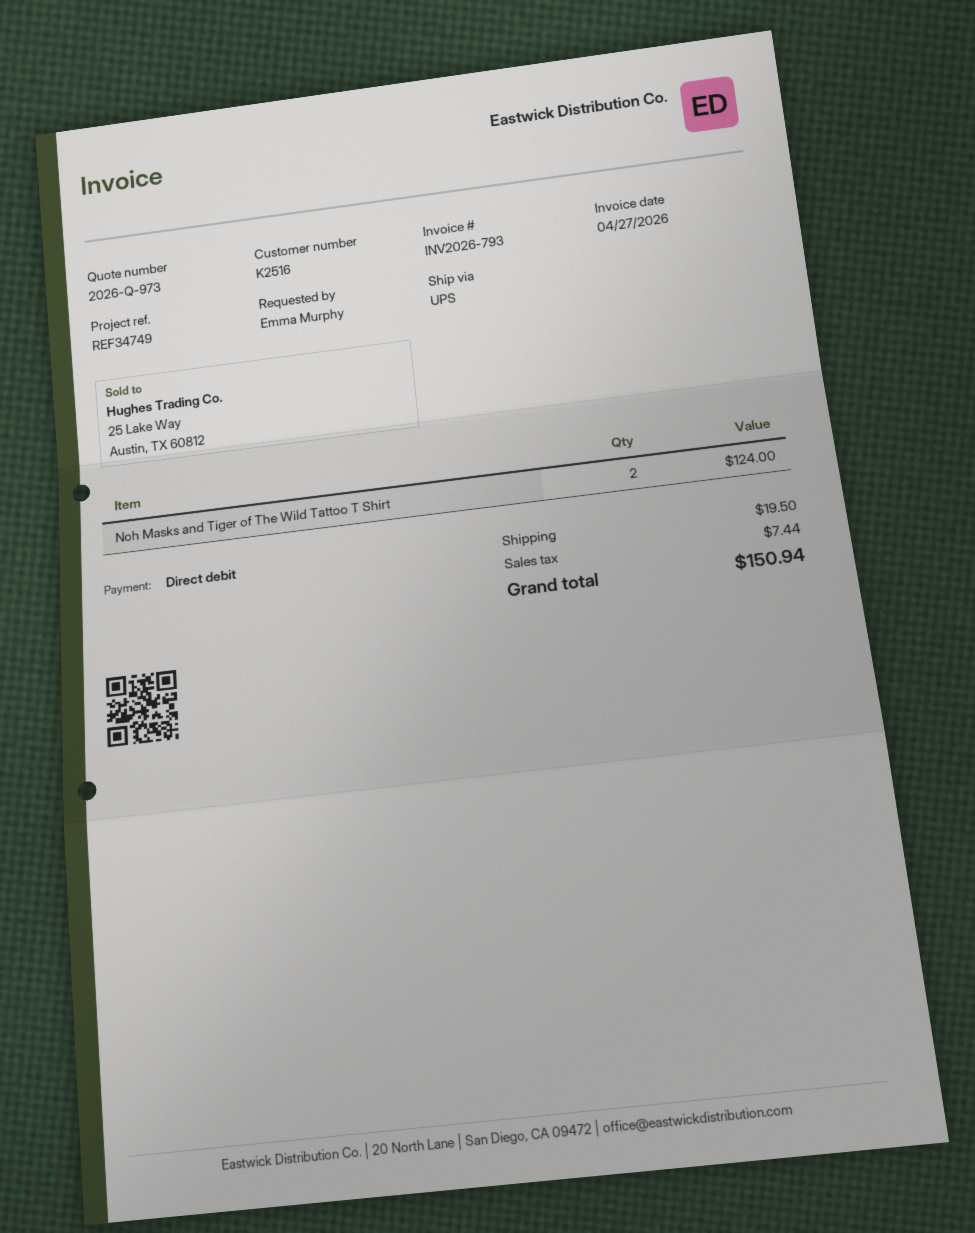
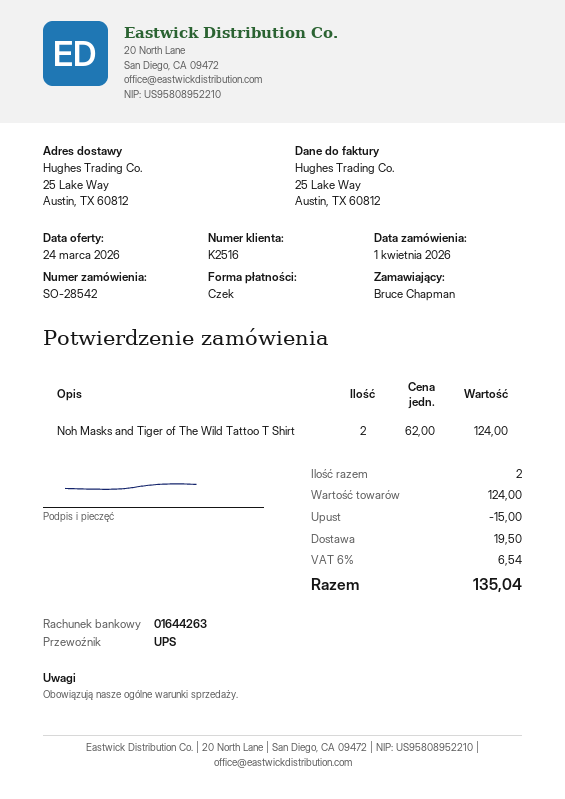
ordered by: Emma Murphy -> Bruce Chapman
payment method: direct debit -> cheque
discount: none -> 15.00
tax: 7.44 -> 6.54
total: 150.94 -> 135.04

